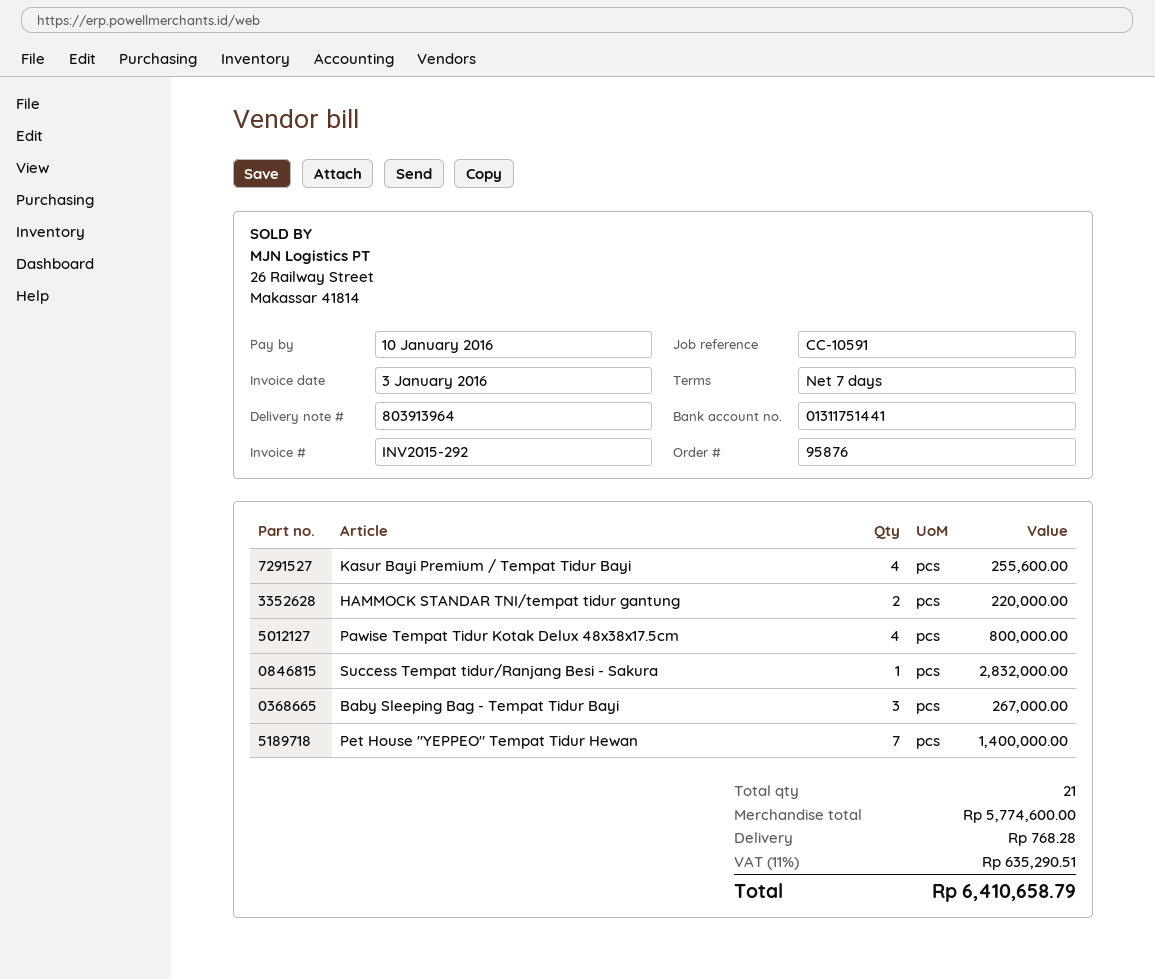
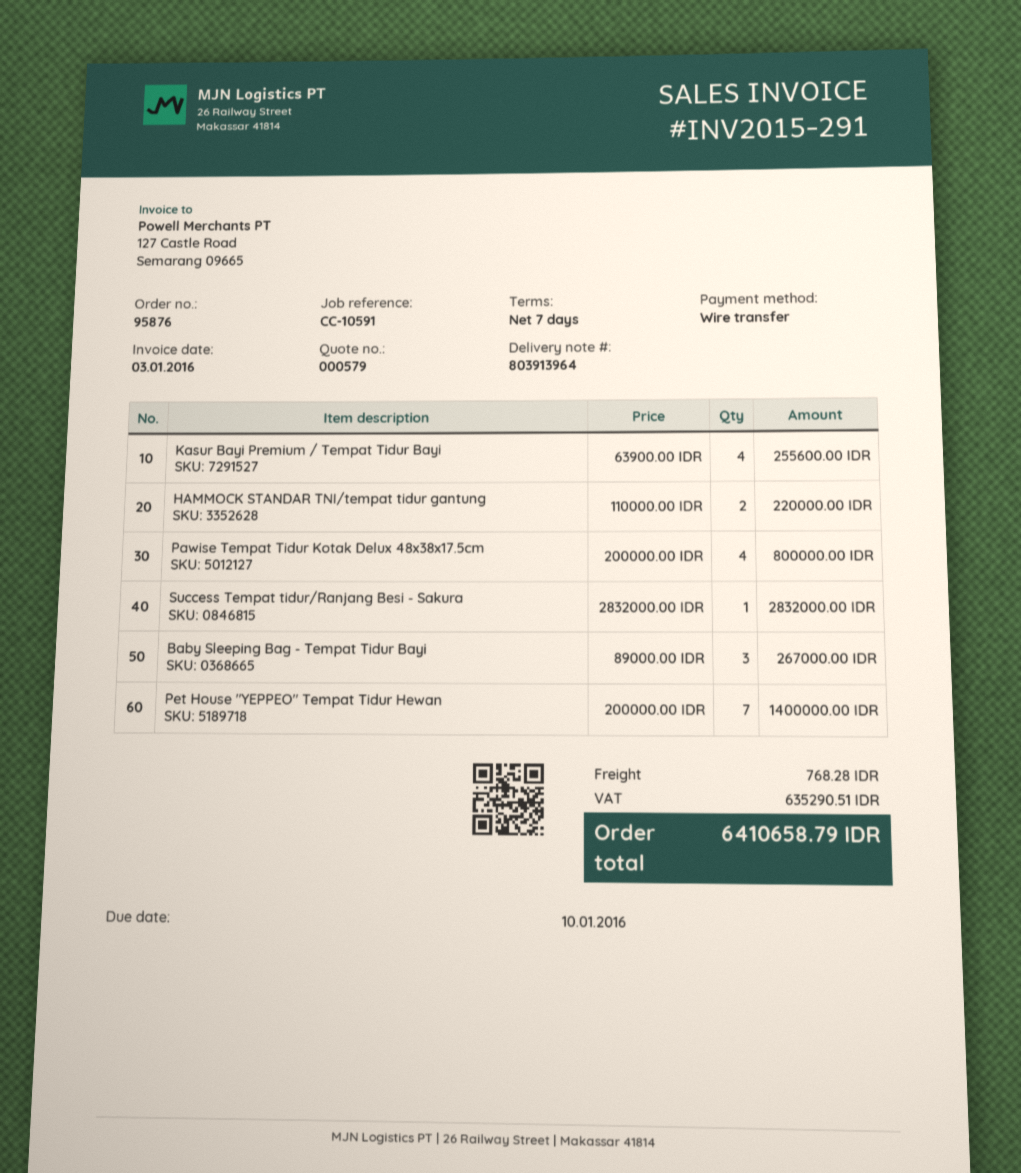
invoice number: INV2015-292 -> INV2015-291

